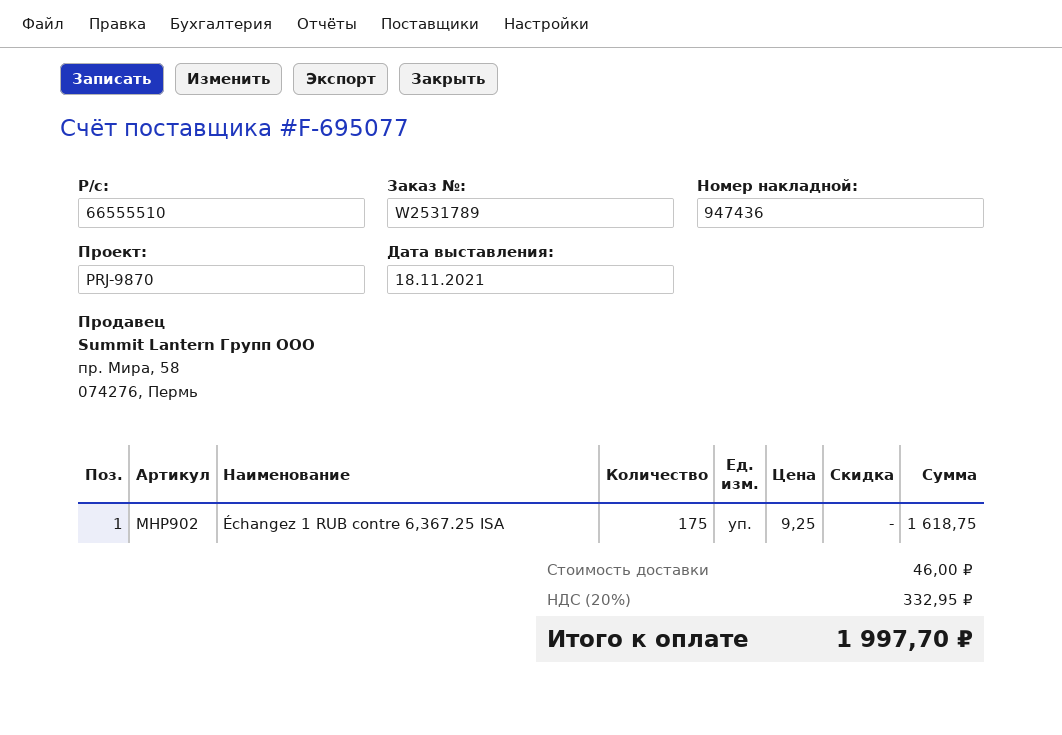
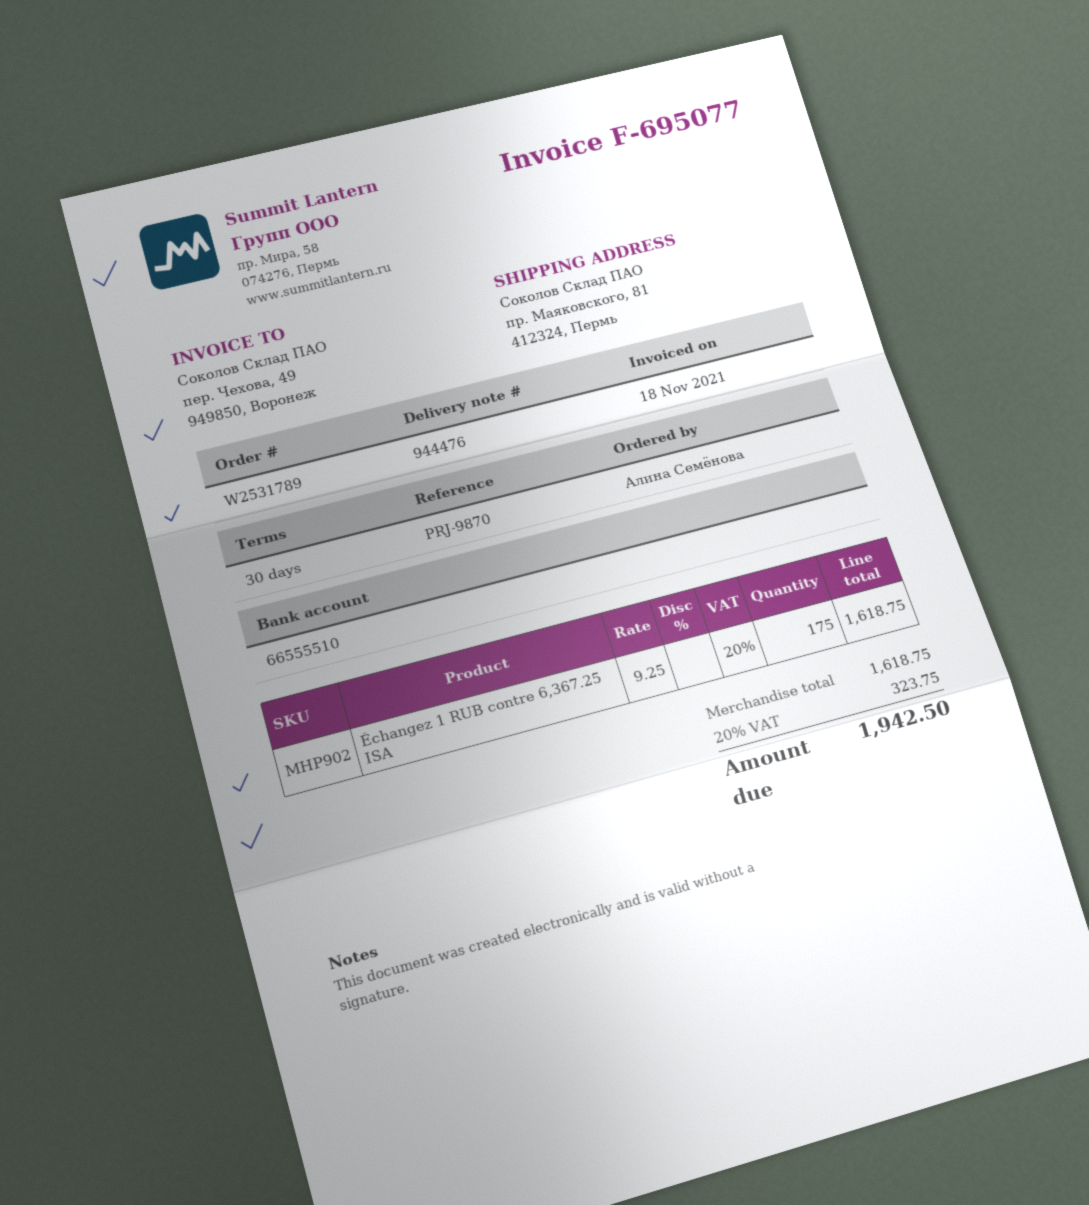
delivery note number: 947436 -> 944476
shipping: 46.00 -> none
tax: 20% = 332.95 -> 20% = 323.75
total: 1997.70 -> 1942.50

